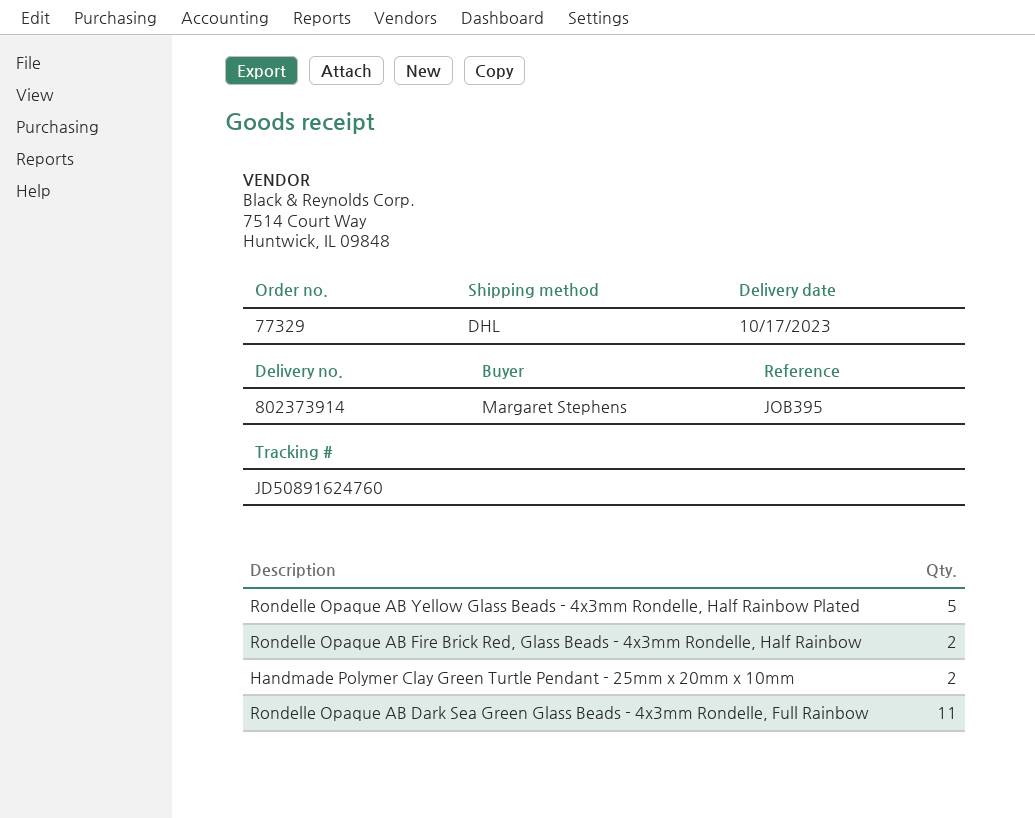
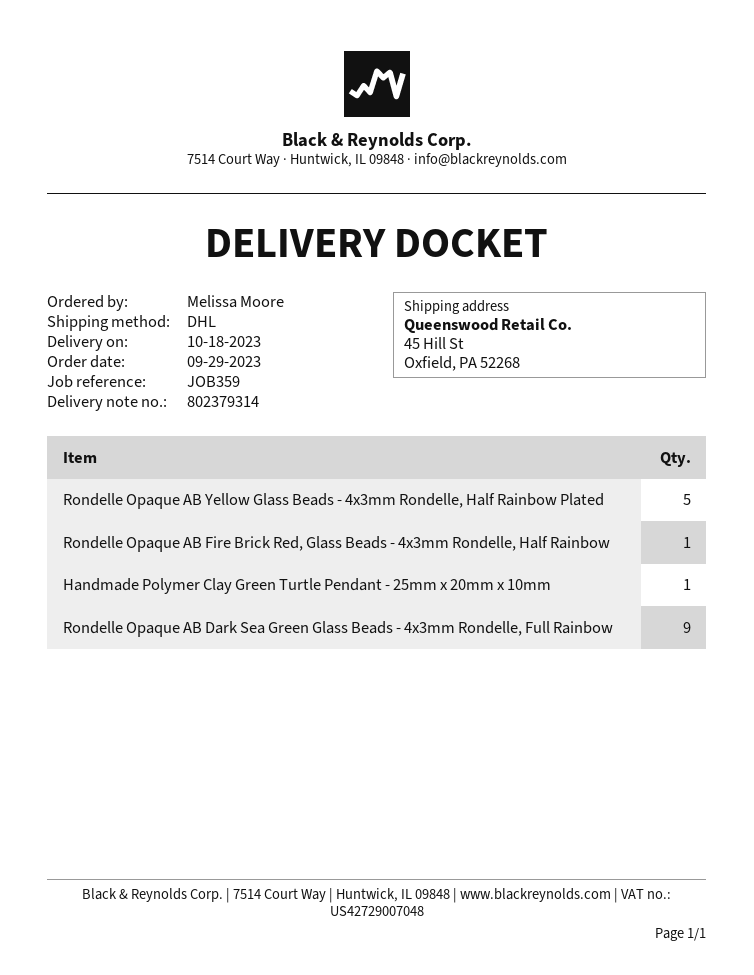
delivery note number: 802373914 -> 802379314
delivery date: 2023-10-17 -> 2023-10-18
reference: JOB395 -> JOB359
ordered by: Margaret Stephens -> Melissa Moore
Rondelle Opaque AB Fire Brick Red, Glass Beads - 4x3mm Rondelle, Half Rainbow: 2 -> 1
Handmade Polymer Clay Green Turtle Pendant - 25mm x 20mm x 10mm: 2 -> 1
Rondelle Opaque AB Dark Sea Green Glass Beads - 4x3mm Rondelle, Full Rainbow: 11 -> 9

